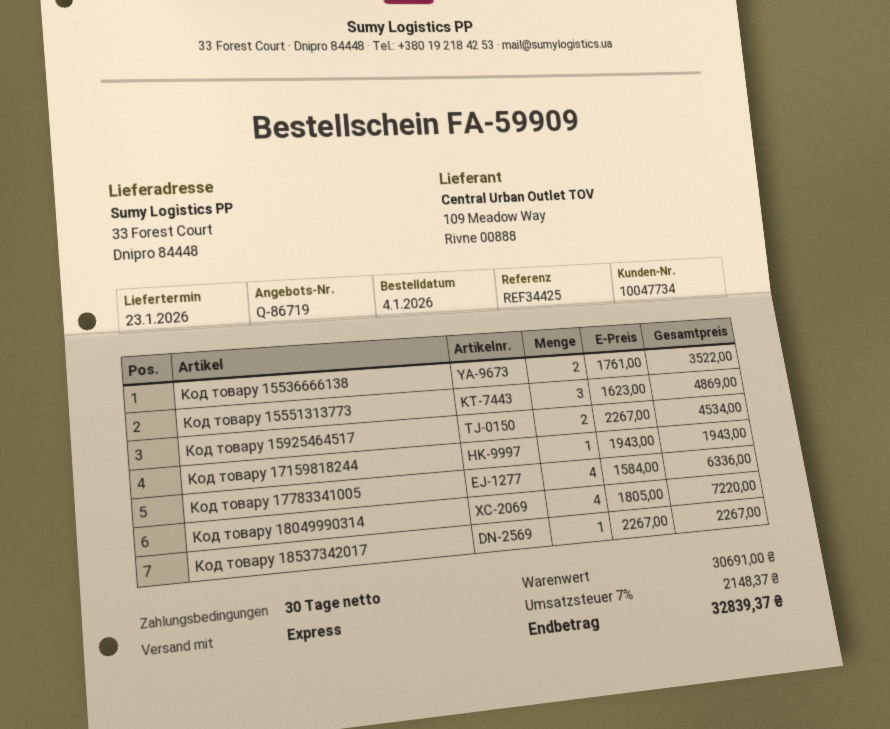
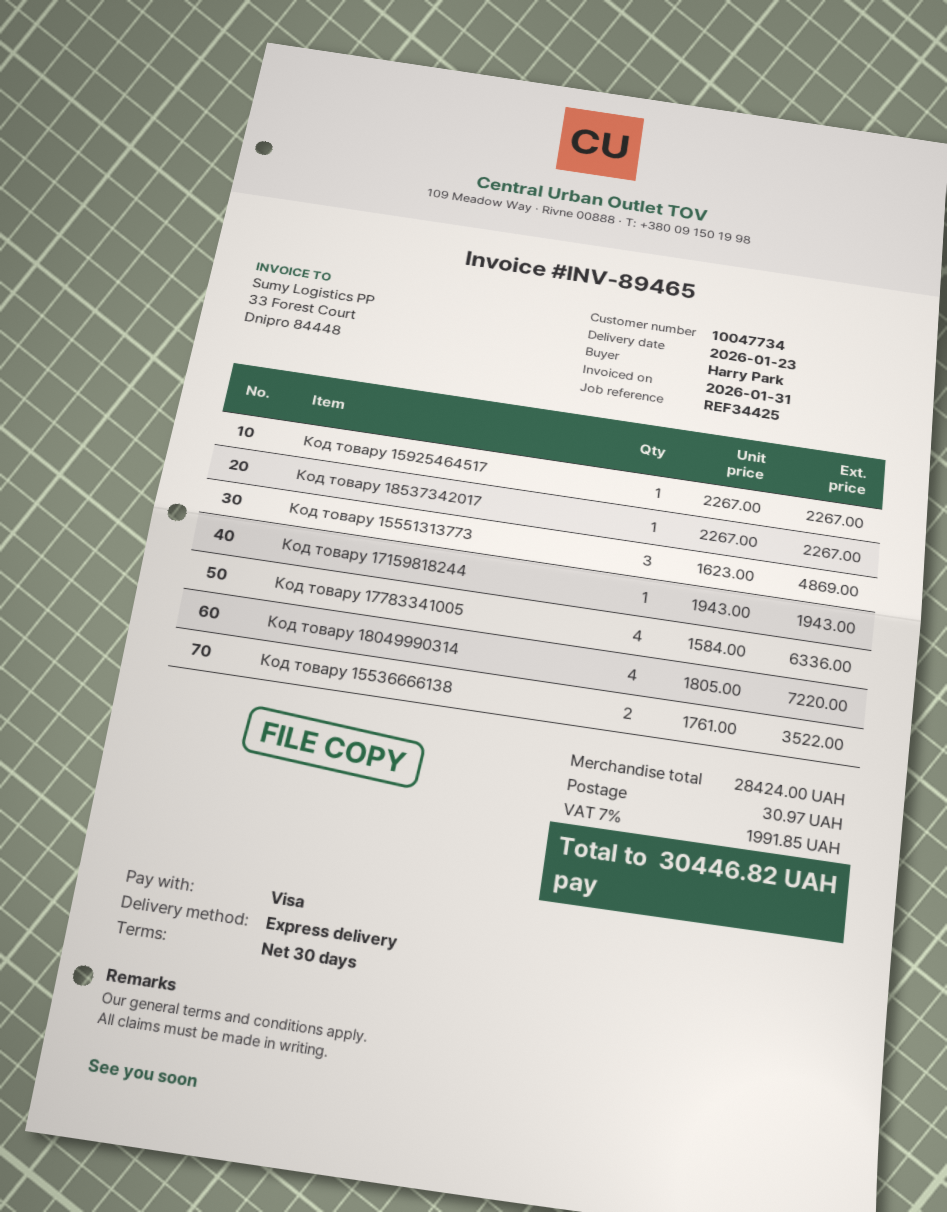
Код товару 15925464517: 2 x 2267.00 = 4534.00 -> 1 x 2267.00 = 2267.00
subtotal: 30691.00 -> 28424.00
shipping: none -> 30.97
tax: 7% = 2148.37 -> 7% = 1991.85
total: 32839.37 -> 30446.82

